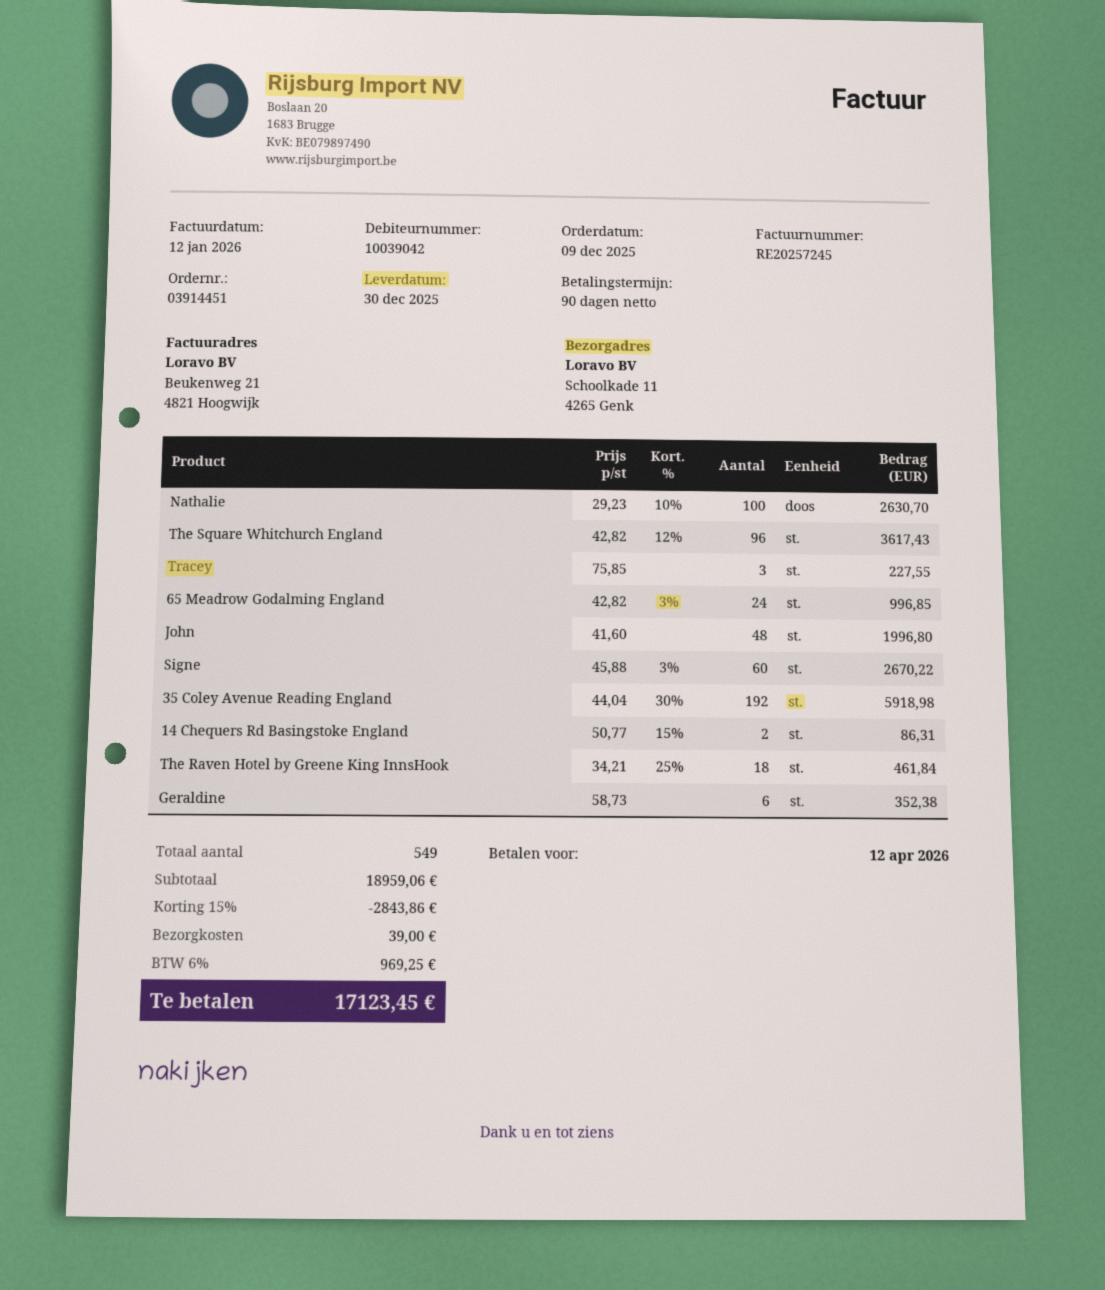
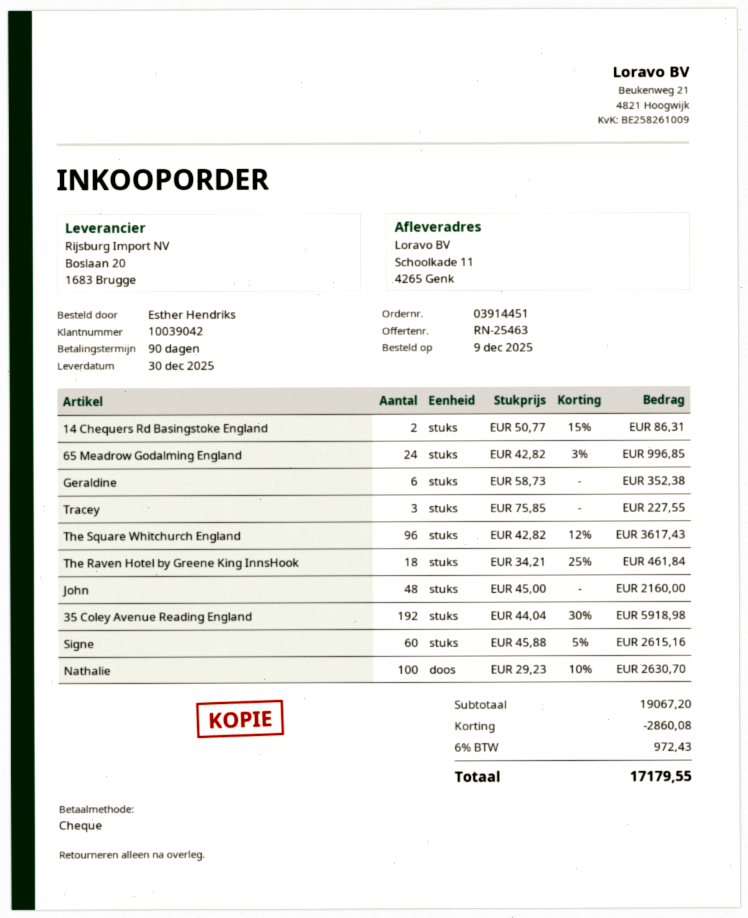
John: 48 x 41.60 = 1996.80 -> 48 x 45.00 = 2160.00
Signe: 60 x 45.88 - 3% = 2670.22 -> 60 x 45.88 - 5% = 2615.16
subtotal: 18959.06 -> 19067.20
discount: 2843.86 -> 2860.08
shipping: 39.00 -> none
tax: 6% = 969.25 -> 6% = 972.43
total: 17123.45 -> 17179.55

